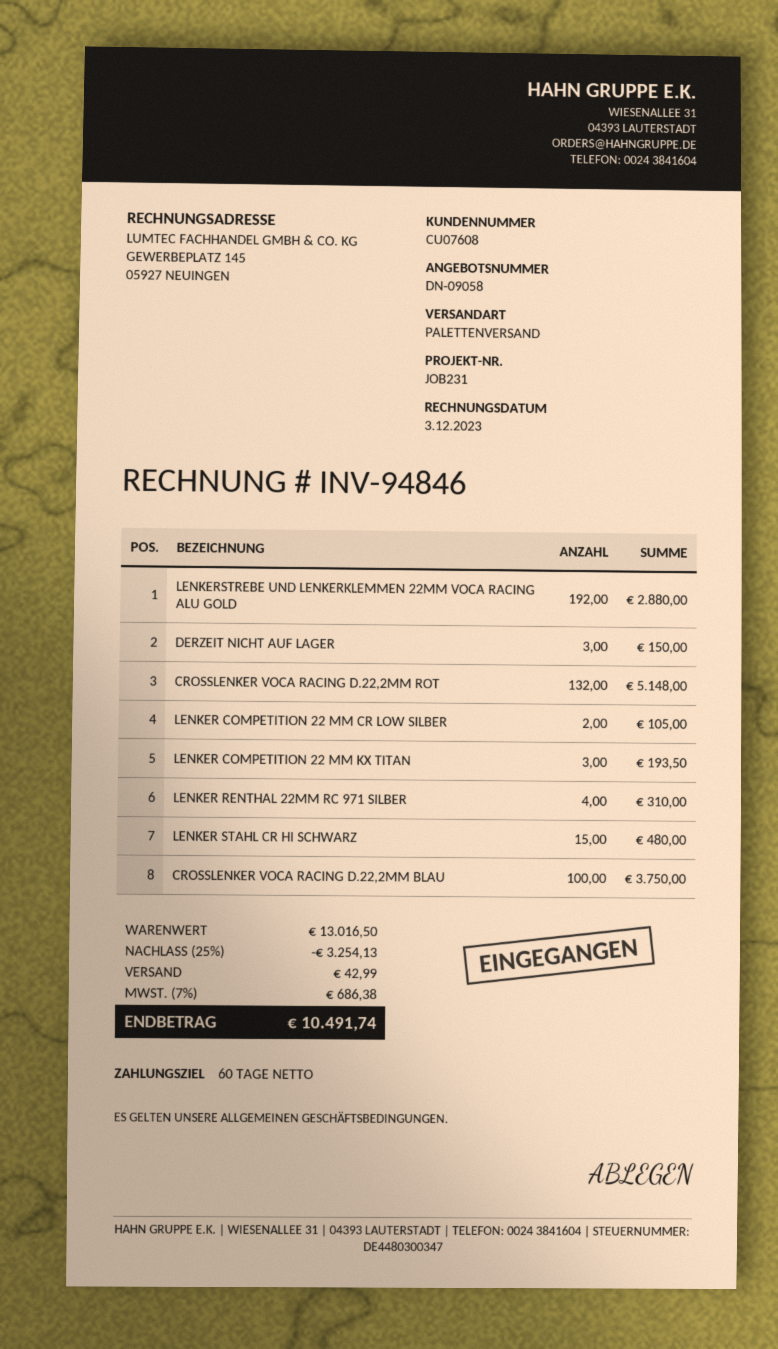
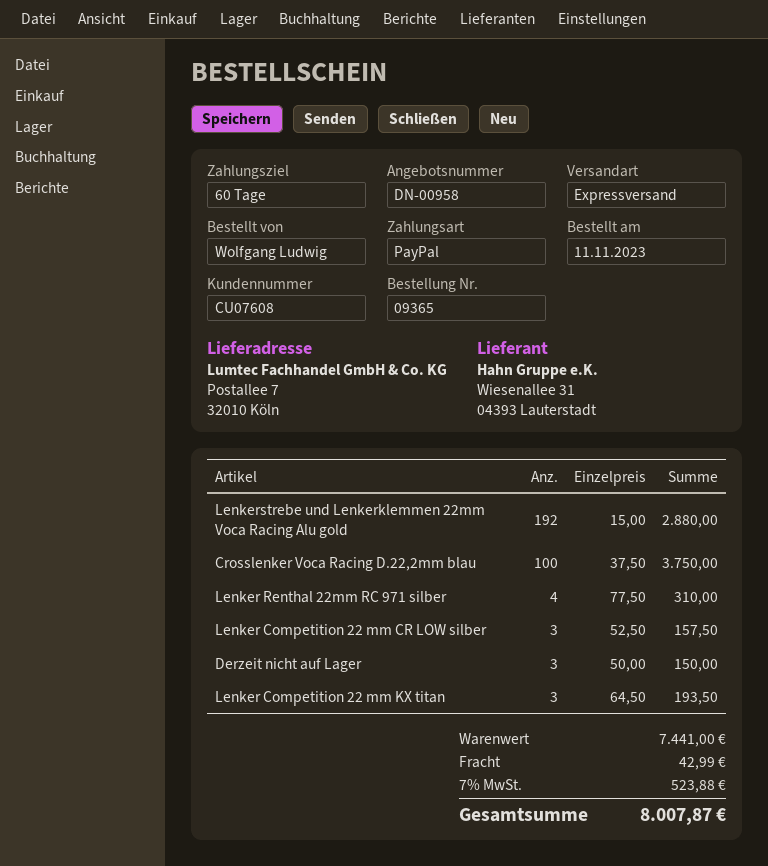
quote number: DN-09058 -> DN-00958
shipping method: pallet freight -> express
CROSSLENKER VOCA RACING D.22,2MM ROT: 132 for 5148.00 -> none
LENKER COMPETITION 22 MM CR LOW SILBER: 2 for 105.00 -> 3 for 157.50
LENKER STAHL CR HI SCHWARZ: 15 for 480.00 -> none
subtotal: 13016.50 -> 7441.00
discount: 25% = 3254.13 -> none
tax: 7% = 686.38 -> 7% = 523.88
total: 10491.74 -> 8007.87

